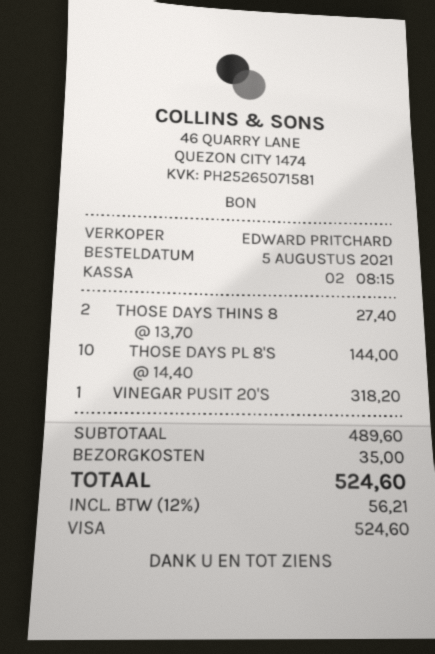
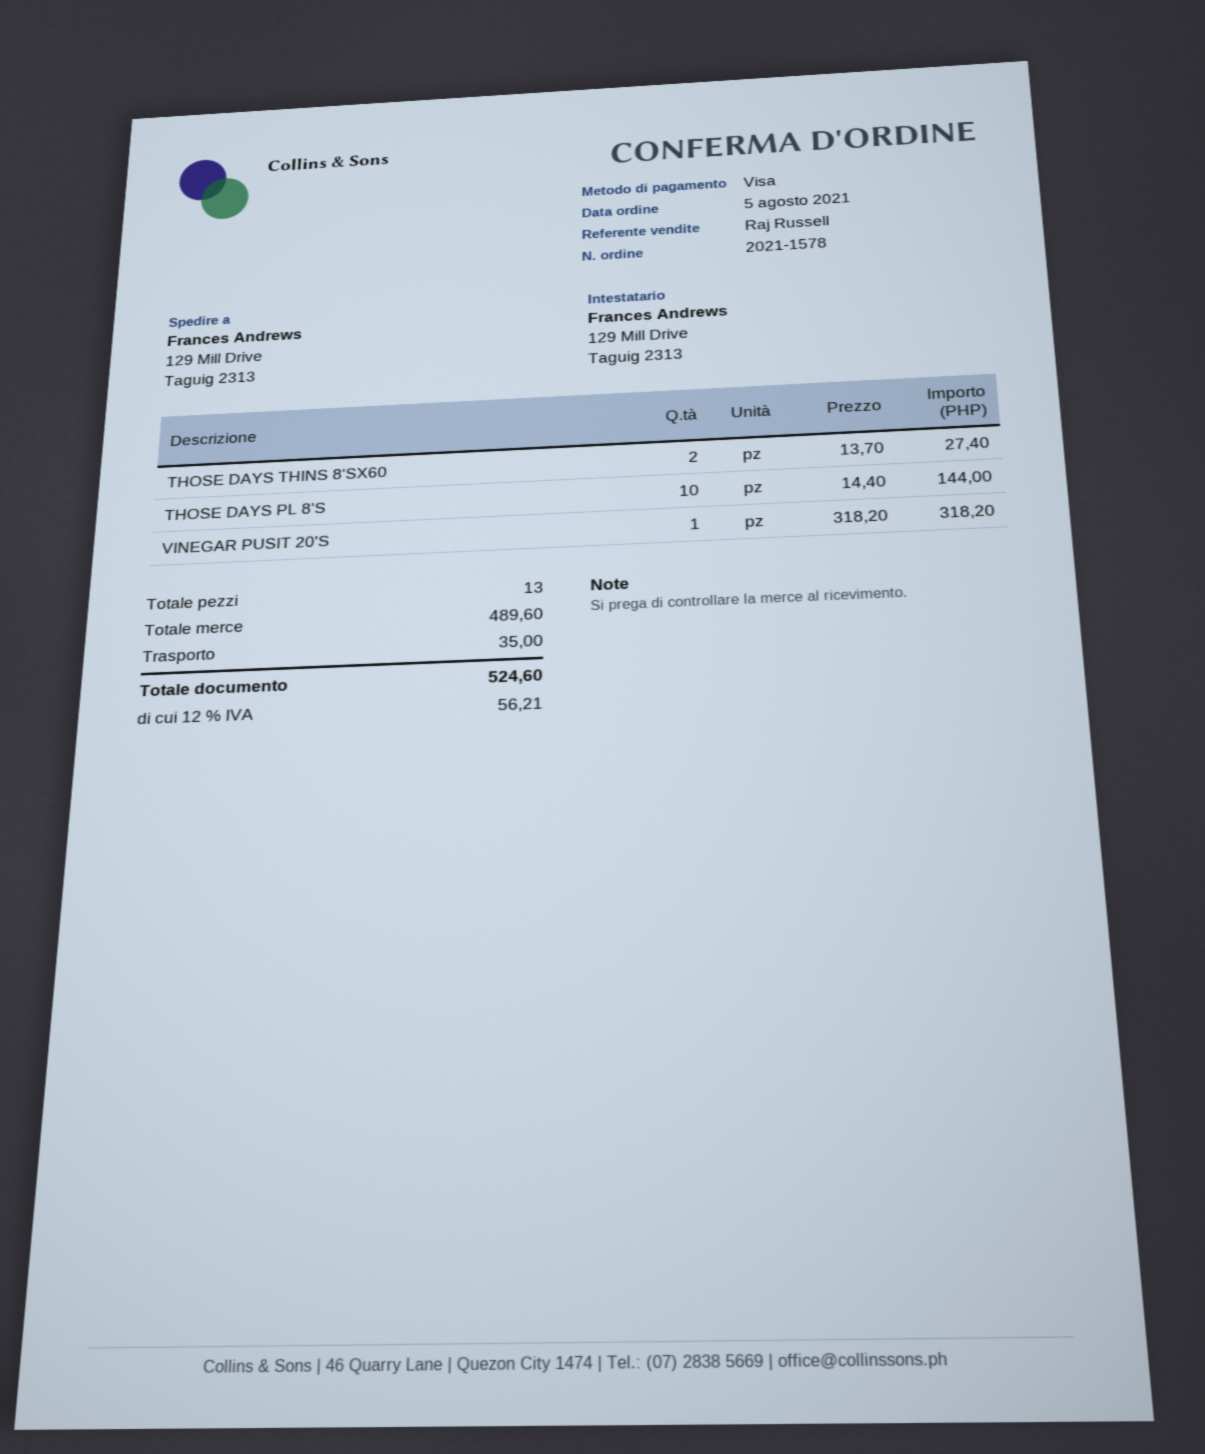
sales rep: EDWARD PRITCHARD -> Raj Russell

